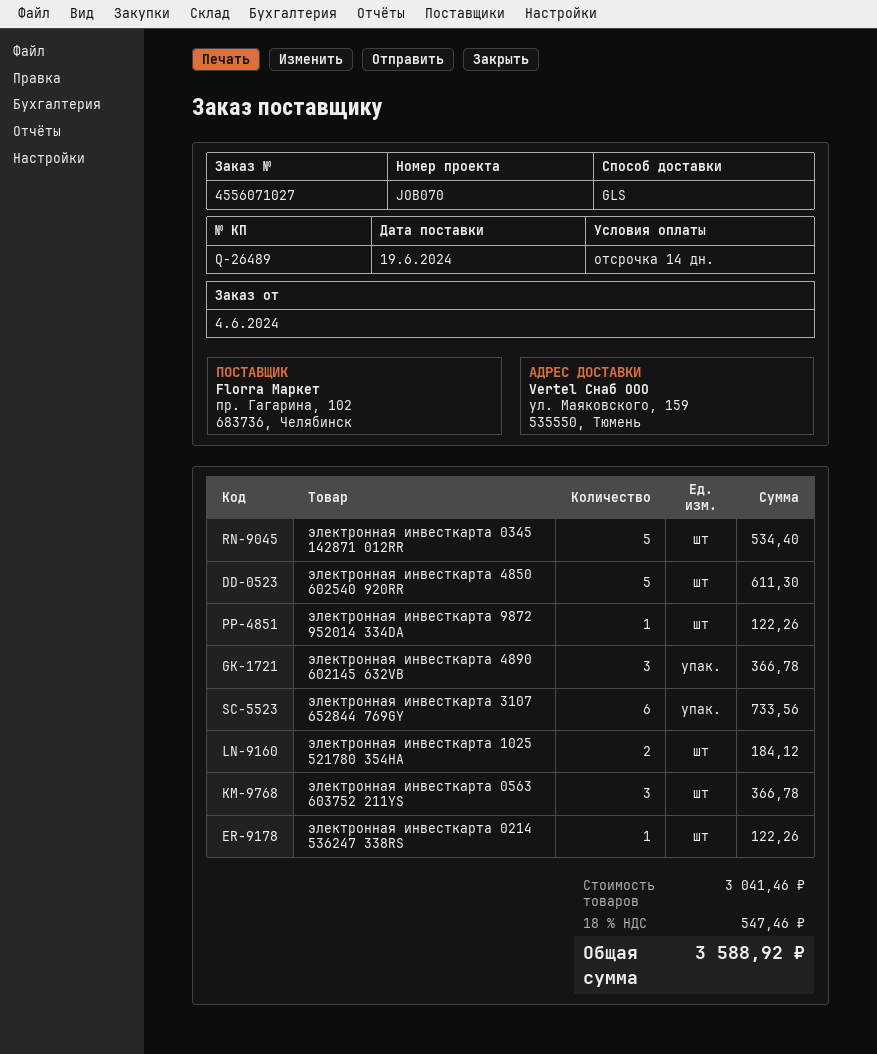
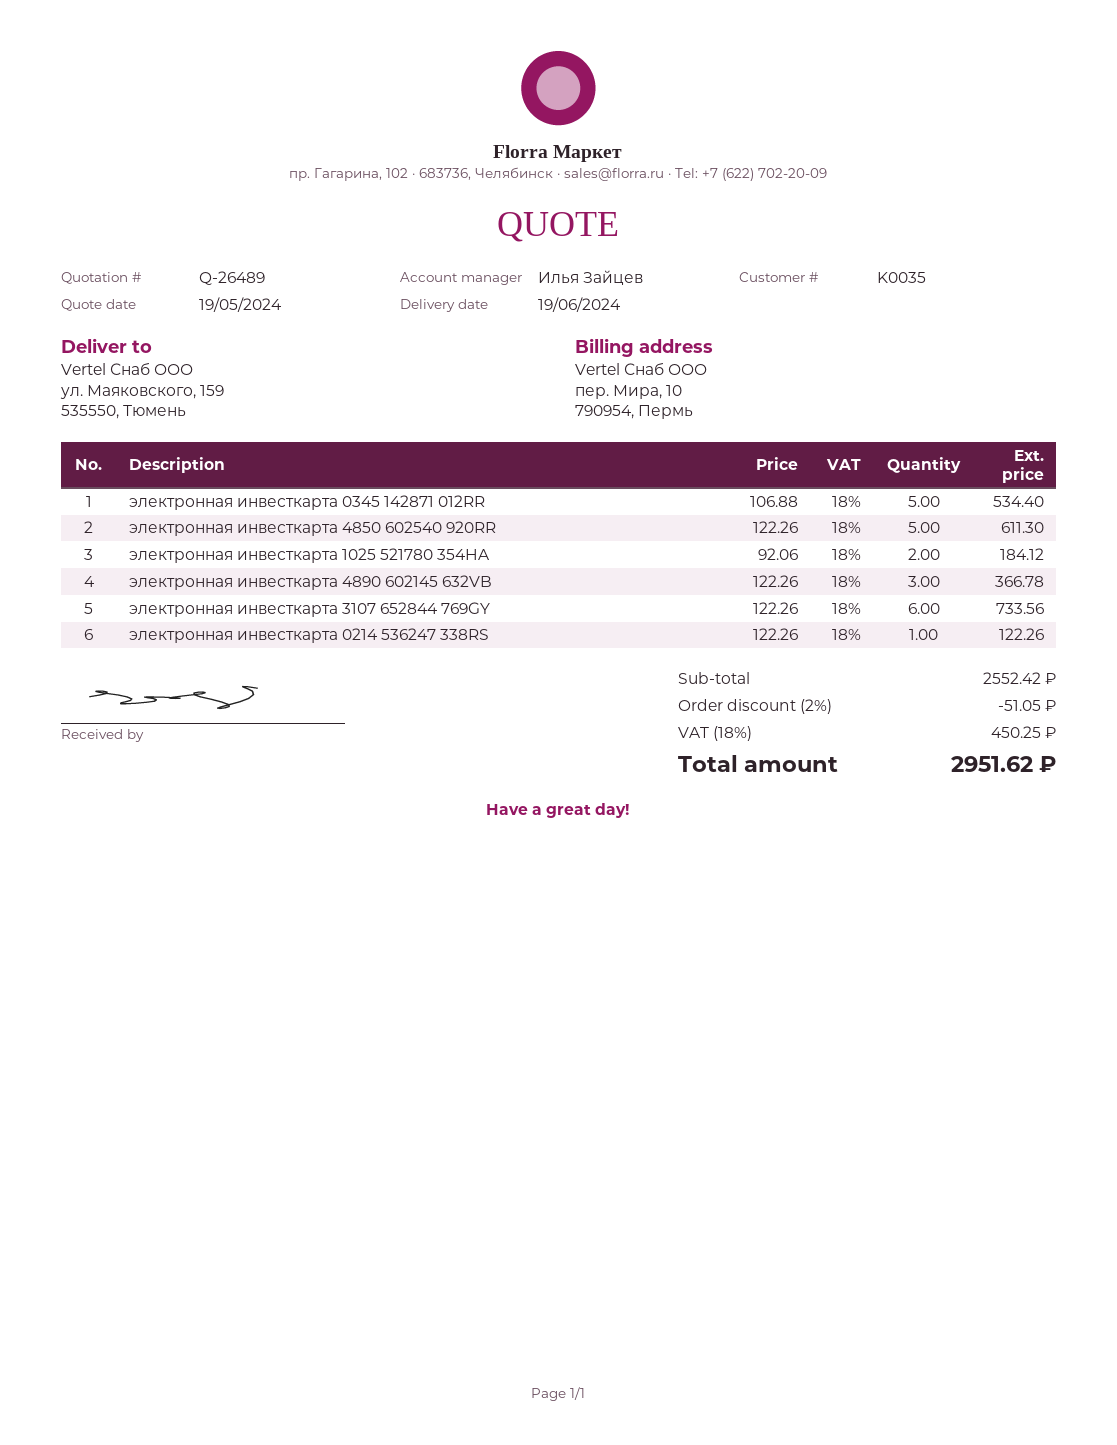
электронная инвесткарта 9872 952014 334DA: 1 for 122.26 -> none
электронная инвесткарта 0563 603752 211YS: 3 for 366.78 -> none
subtotal: 3041.46 -> 2552.42
discount: none -> 2% = 51.05
tax: 18% = 547.46 -> 18% = 450.25
total: 3588.92 -> 2951.62

